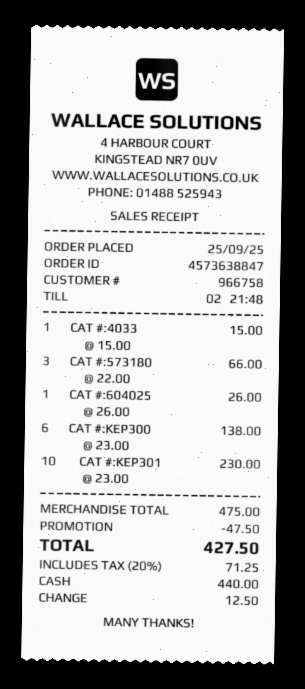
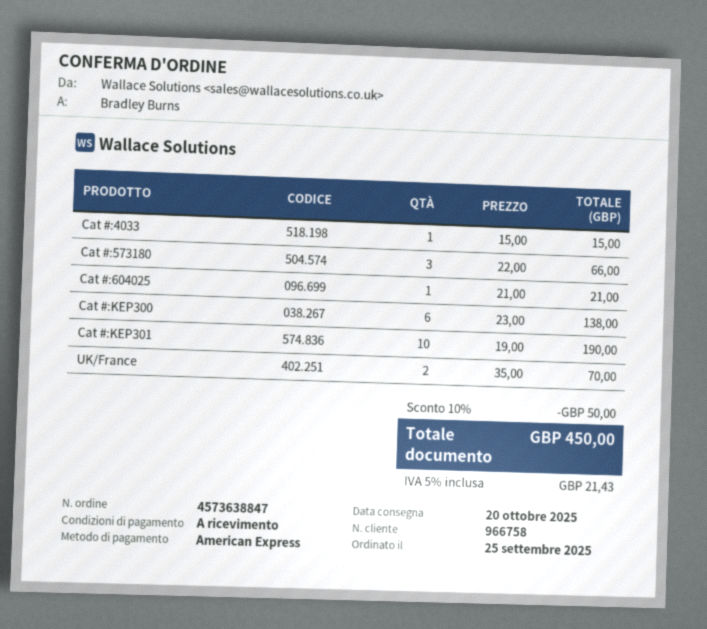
payment method: cash -> American Express
CAT #:604025: 1 x 26.00 = 26.00 -> 1 x 21.00 = 21.00
CAT #:KEP301: 10 x 23.00 = 230.00 -> 10 x 19.00 = 190.00
UK/France: none -> 2 x 35.00 = 70.00
discount: 47.50 -> 50.00
tax: 20% = 71.25 -> 5% = 21.43
total: 427.50 -> 450.00

